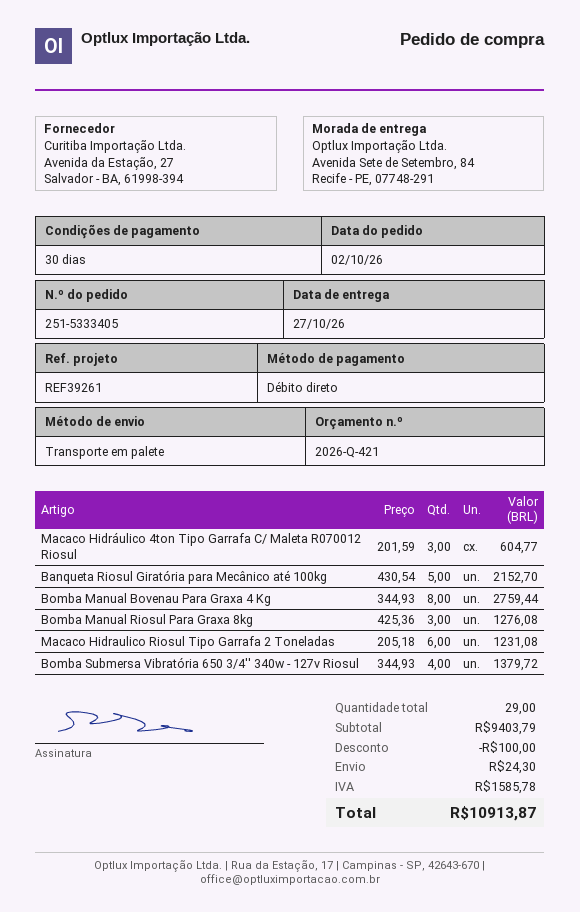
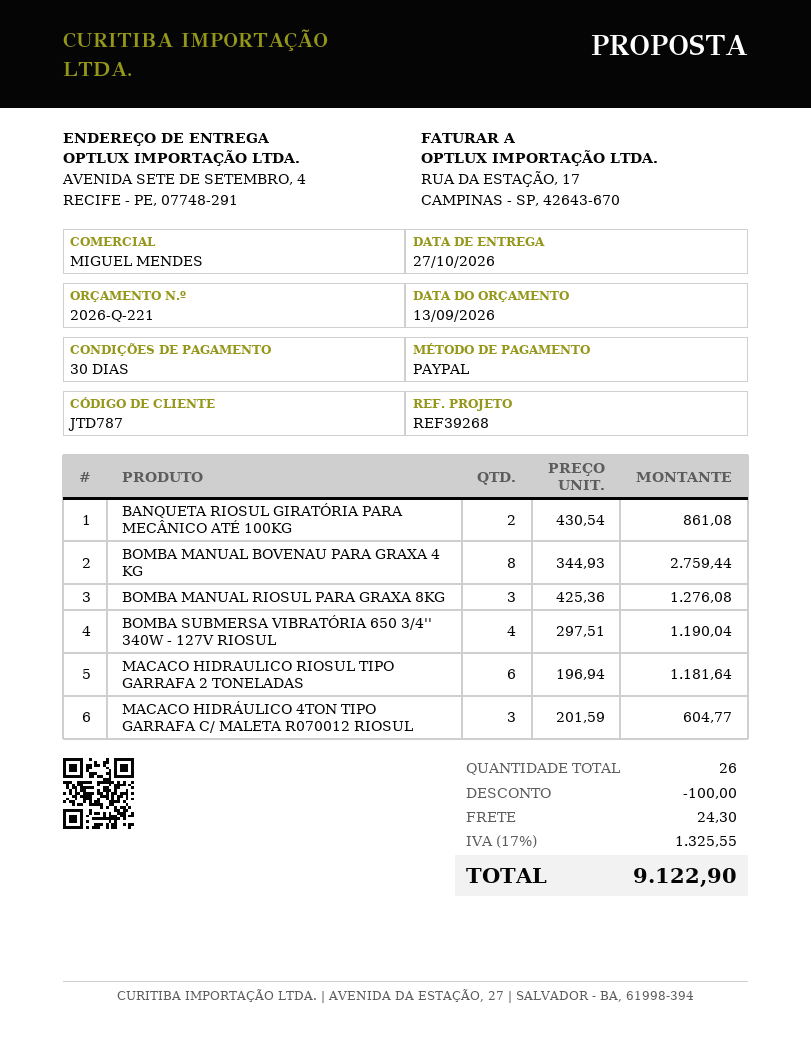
quote number: 2026-Q-421 -> 2026-Q-221
reference: REF39261 -> REF39268
payment method: direct debit -> PayPal
ship to: Avenida Sete de Setembro, 84, Recife - PE, 07748-291 -> AVENIDA SETE DE SETEMBRO, 4, RECIFE - PE, 07748-291
Banqueta Riosul Giratória para Mecânico até 100kg: 5 x 430.54 = 2152.70 -> 2 x 430.54 = 861.08
Macaco Hidraulico Riosul Tipo Garrafa 2 Toneladas: 6 x 205.18 = 1231.08 -> 6 x 196.94 = 1181.64
Bomba Submersa Vibratória 650 3/4'' 340w - 127v Riosul: 4 x 344.93 = 1379.72 -> 4 x 297.51 = 1190.04
total quantity: 29 -> 26
tax: 1585.78 -> 1325.55
total: 10913.87 -> 9122.90

